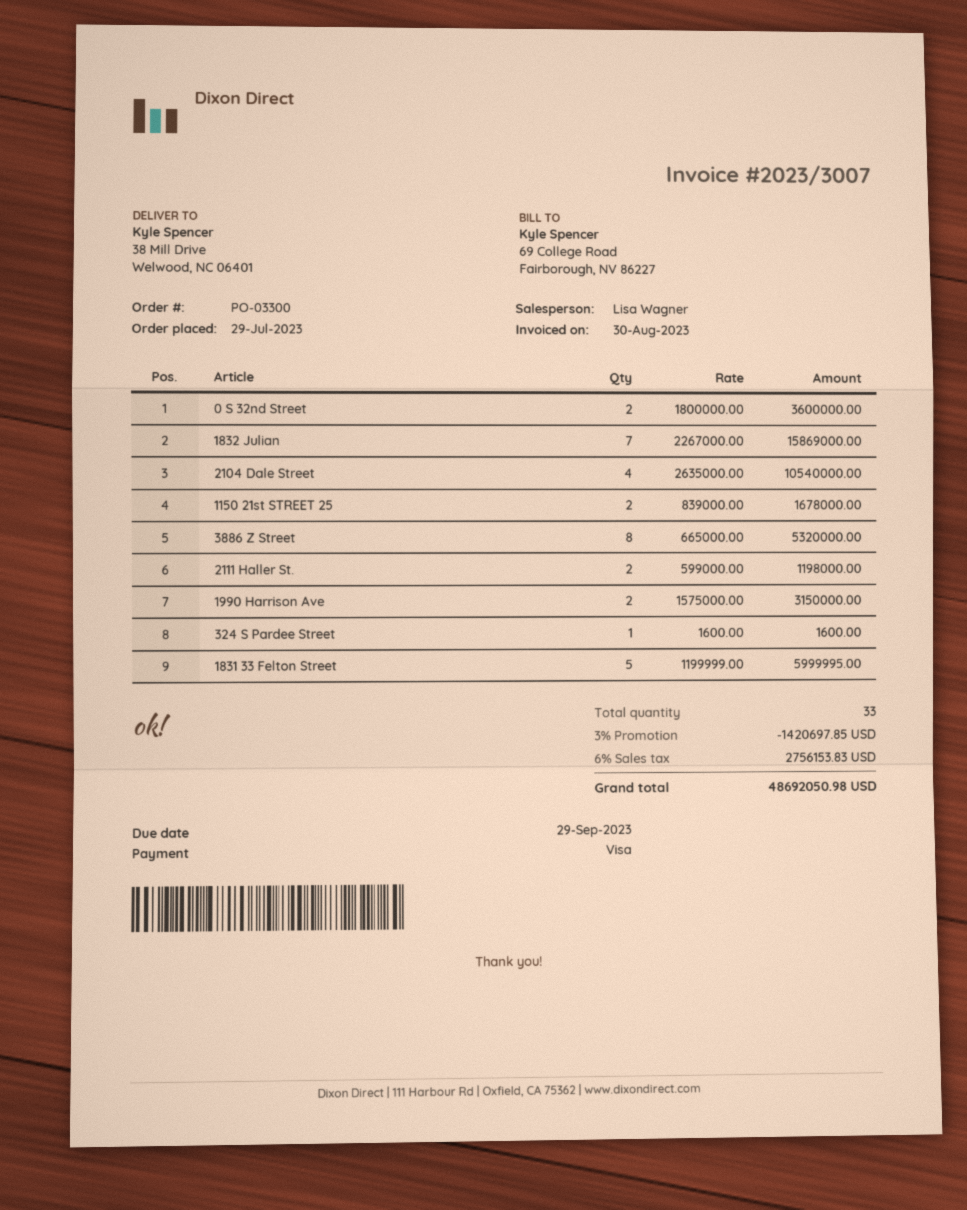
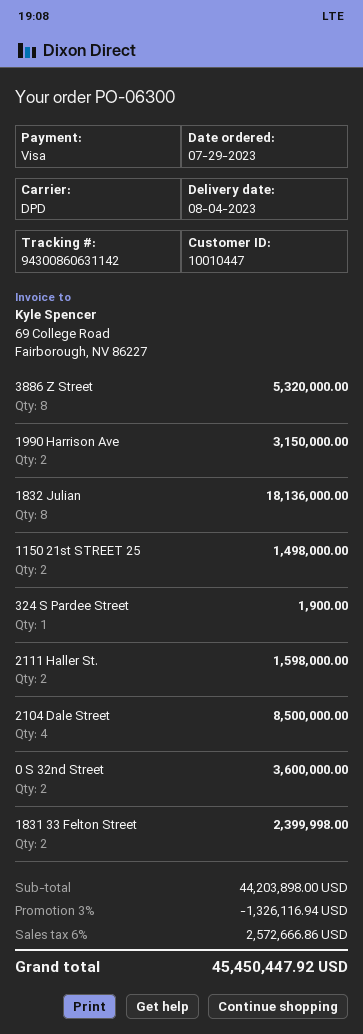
order number: PO-03300 -> PO-06300
1832 Julian: 7 for 15869000.00 -> 8 for 18136000.00
2104 Dale Street: 4 for 10540000.00 -> 4 for 8500000.00
1150 21st STREET 25: 2 for 1678000.00 -> 2 for 1498000.00
2111 Haller St.: 2 for 1198000.00 -> 2 for 1598000.00
324 S Pardee Street: 1 for 1600.00 -> 1 for 1900.00
1831 33 Felton Street: 5 for 5999995.00 -> 2 for 2399998.00
discount: 3% = 1420697.85 -> 3% = 1326116.94
tax: 6% = 2756153.83 -> 6% = 2572666.86
total: 48692050.98 -> 45450447.92

